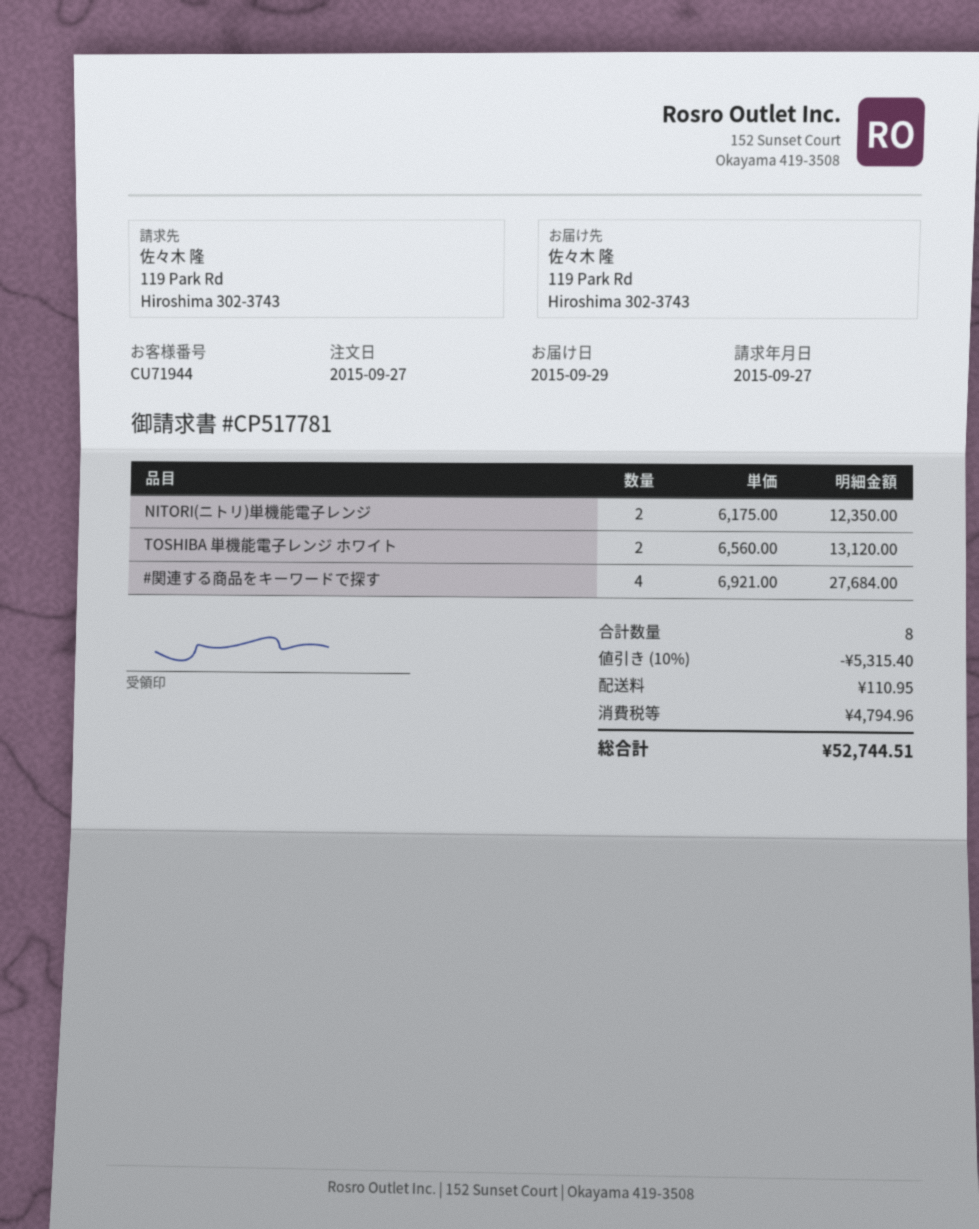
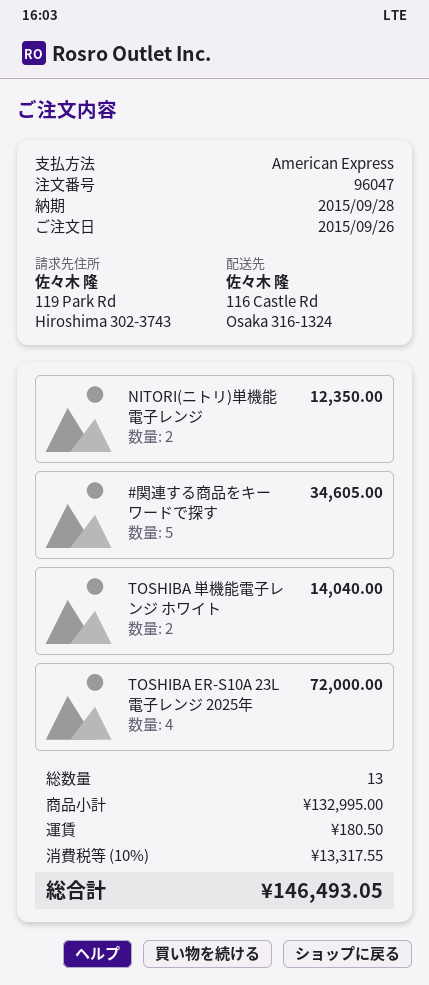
order date: 2015-09-27 -> 2015-09-26
delivery date: 2015-09-29 -> 2015-09-28
ship to: 119 Park Rd, Hiroshima 302-3743 -> 116 Castle Rd, Osaka 316-1324
TOSHIBA 単機能電子レンジ ホワイト: 2 for 13120.00 -> 2 for 14040.00
#関連する商品をキーワードで探す: 4 for 27684.00 -> 5 for 34605.00
TOSHIBA ER-S10A 23L 電子レンジ 2025年: none -> 4 for 72000.00
total quantity: 8 -> 13
discount: 10% = 5315.40 -> none
shipping: 110.95 -> 180.50
tax: 4794.96 -> 13317.55
total: 52744.51 -> 146493.05

